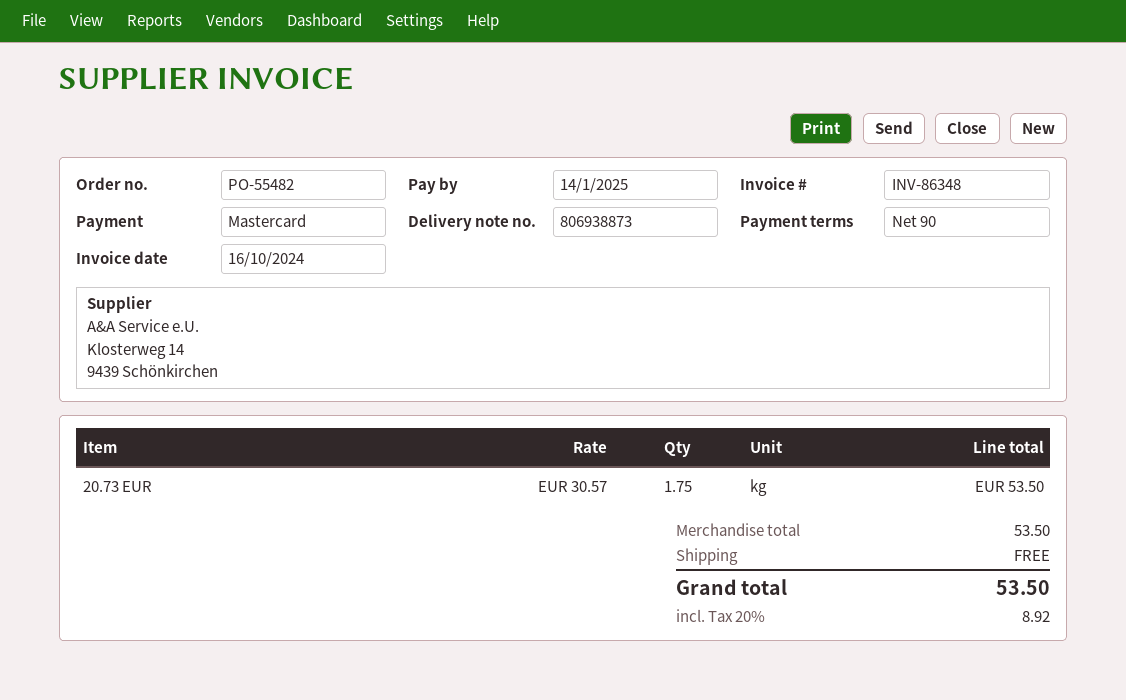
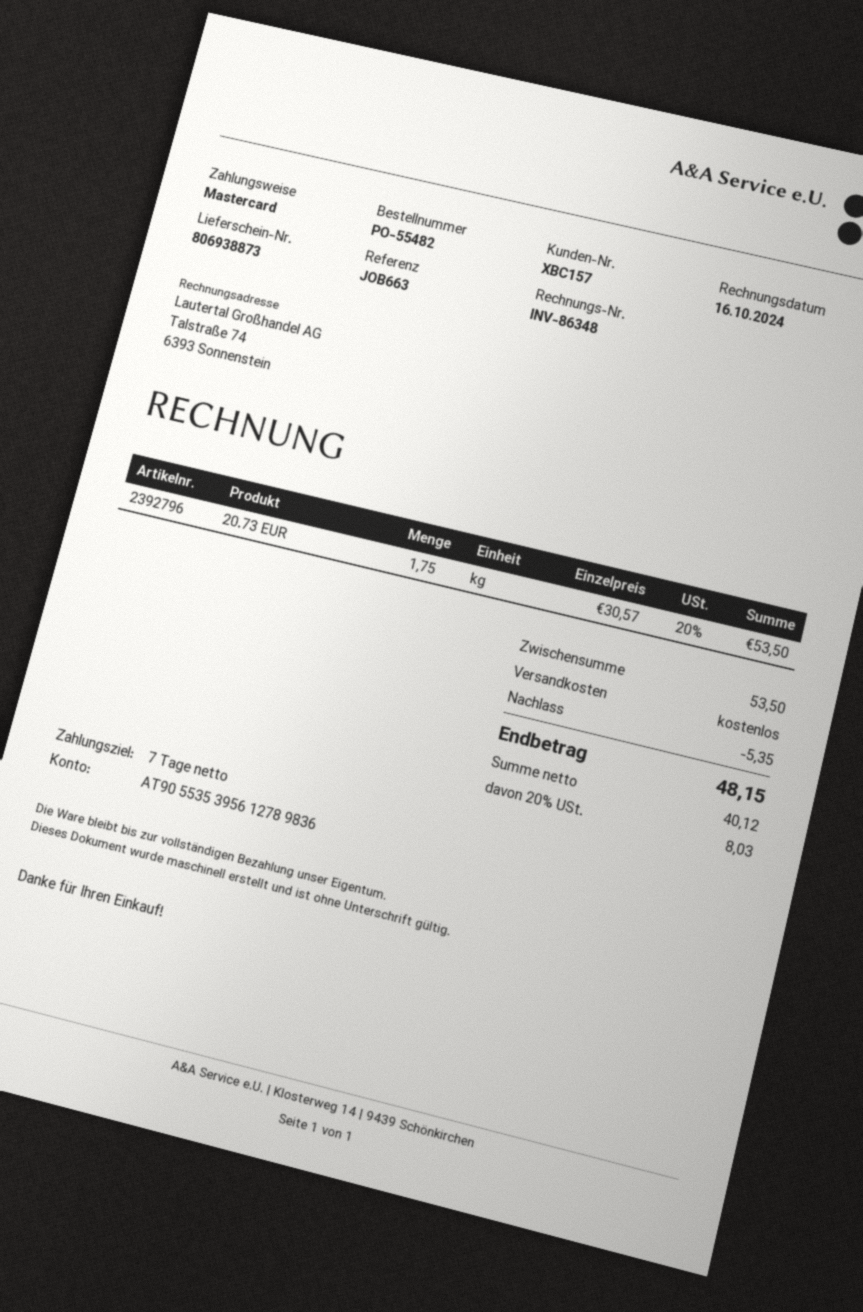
payment terms: 90 days -> 7 days
discount: none -> 5.35
tax: 20% = 8.92 -> 20% = 8.03
total: 53.50 -> 48.15

